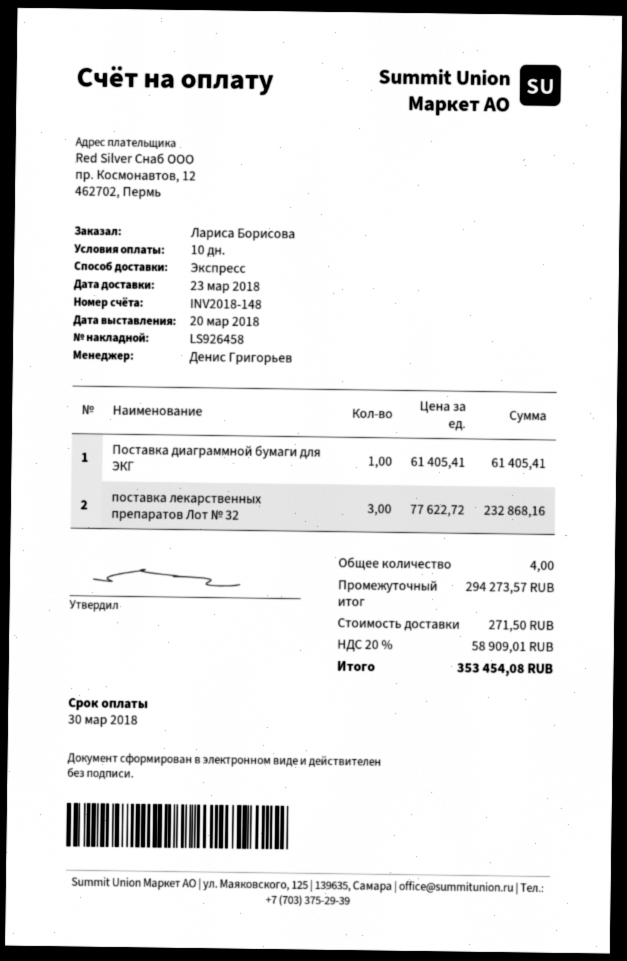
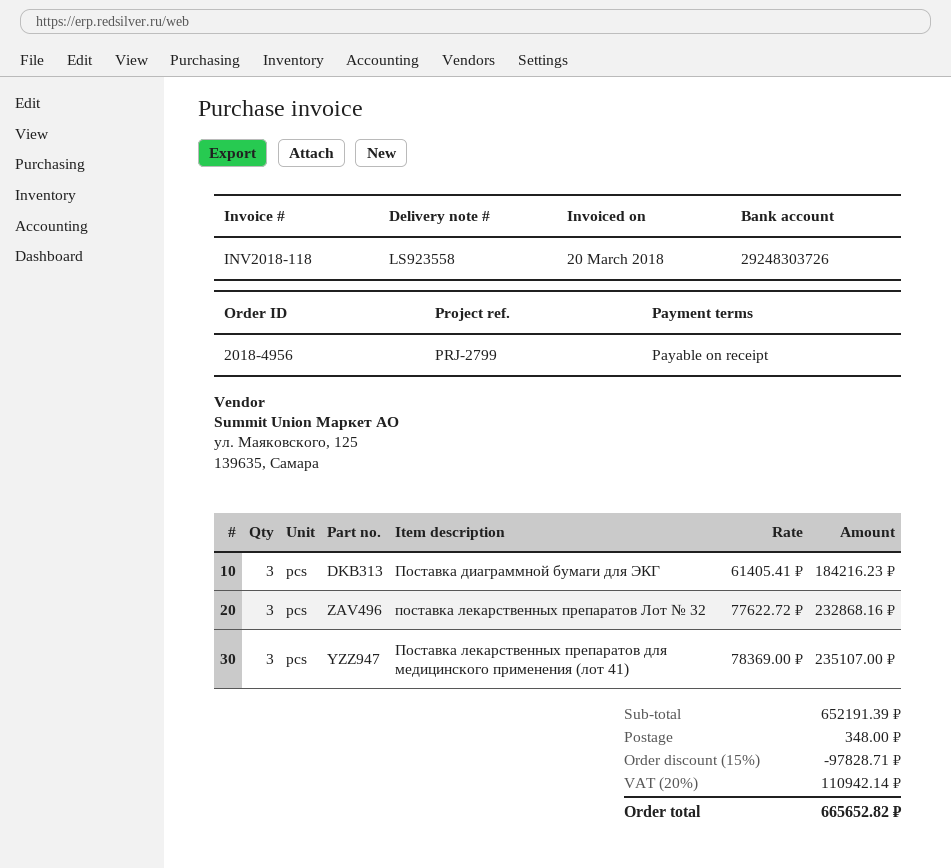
delivery note number: LS926458 -> LS923558
invoice number: INV2018-148 -> INV2018-118
payment terms: 10 days -> on receipt
Поставка диаграммной бумаги для ЭКГ: 1 x 61405.41 = 61405.41 -> 3 x 61405.41 = 184216.23
Поставка лекарственных препаратов для медицинского применения (лот 41): none -> 3 x 78369.00 = 235107.00
subtotal: 294273.57 -> 652191.39
discount: none -> 15% = 97828.71
shipping: 271.50 -> 348.00
tax: 20% = 58909.01 -> 20% = 110942.14
total: 353454.08 -> 665652.82

